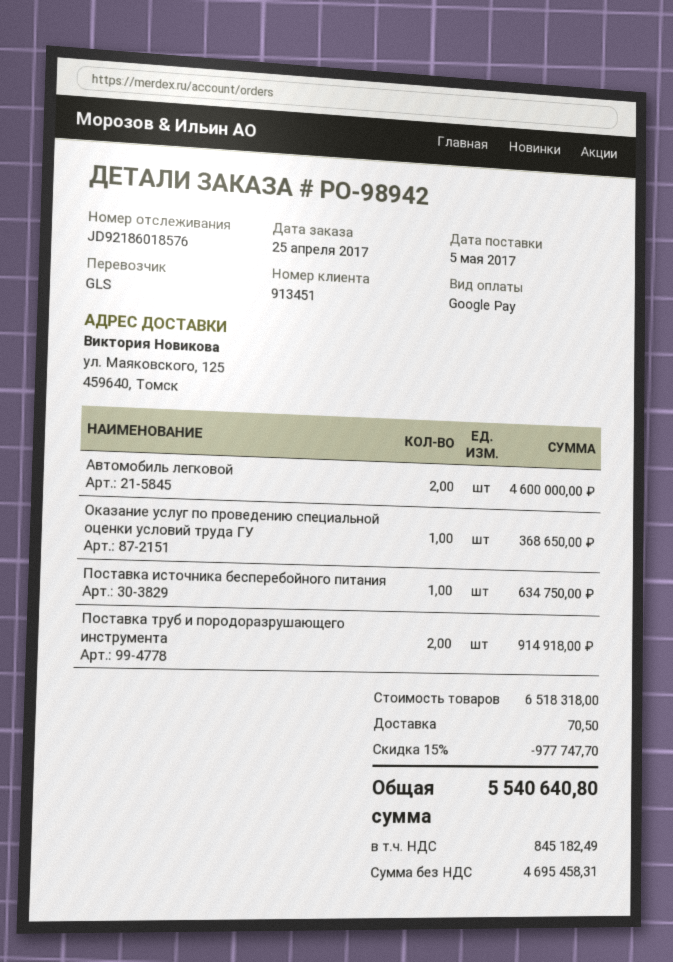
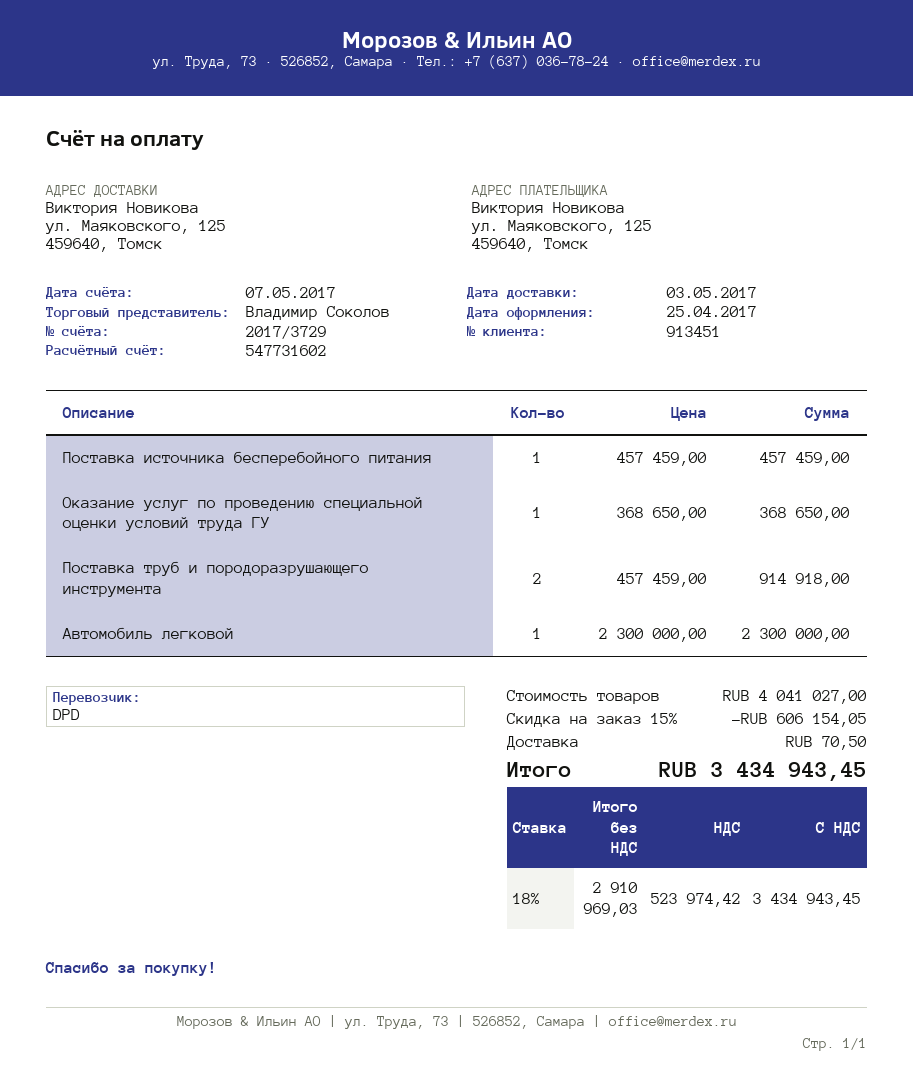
delivery date: 2017-05-05 -> 2017-05-03
shipping method: GLS -> DPD
Автомобиль легковой: 2 for 4600000.00 -> 1 for 2300000.00
Поставка источника бесперебойного питания: 1 for 634750.00 -> 1 for 457459.00
subtotal: 6518318.00 -> 4041027.00
discount: 15% = 977747.70 -> 15% = 606154.05
net: 4695458.31 -> 2910969.03
tax: 845182.49 -> 523974.42
total: 5540640.80 -> 3434943.45

